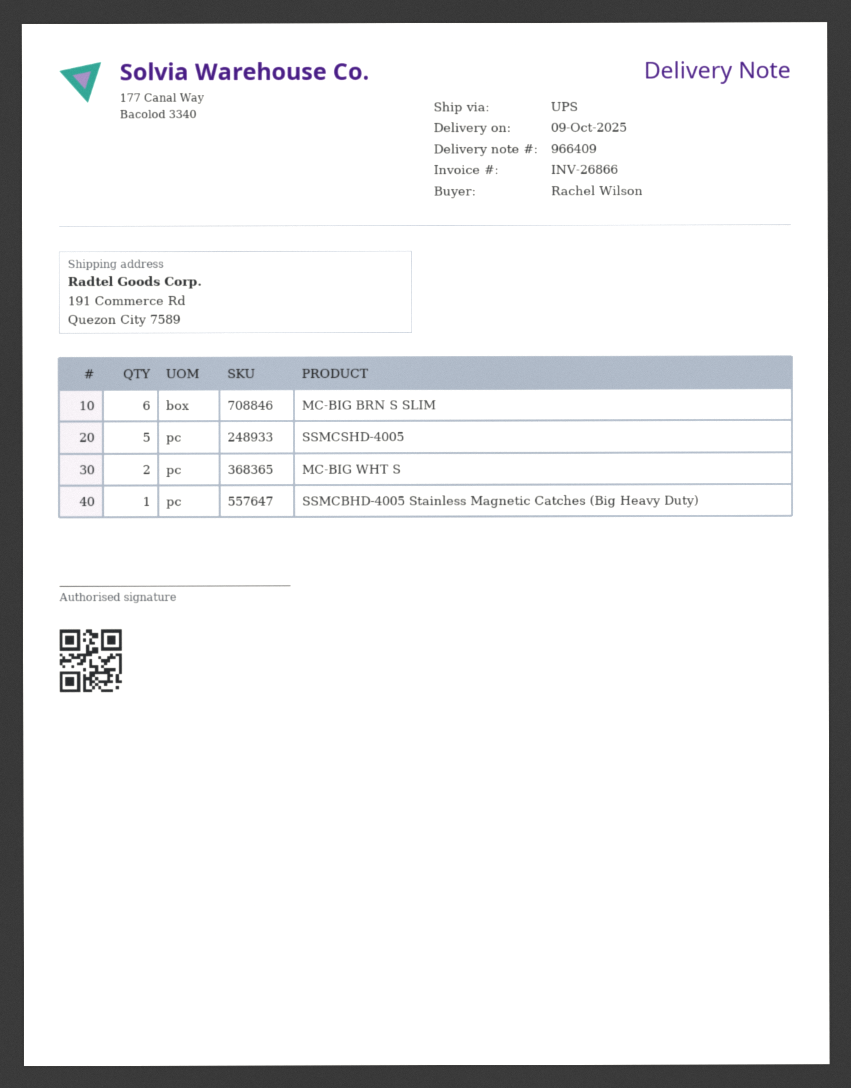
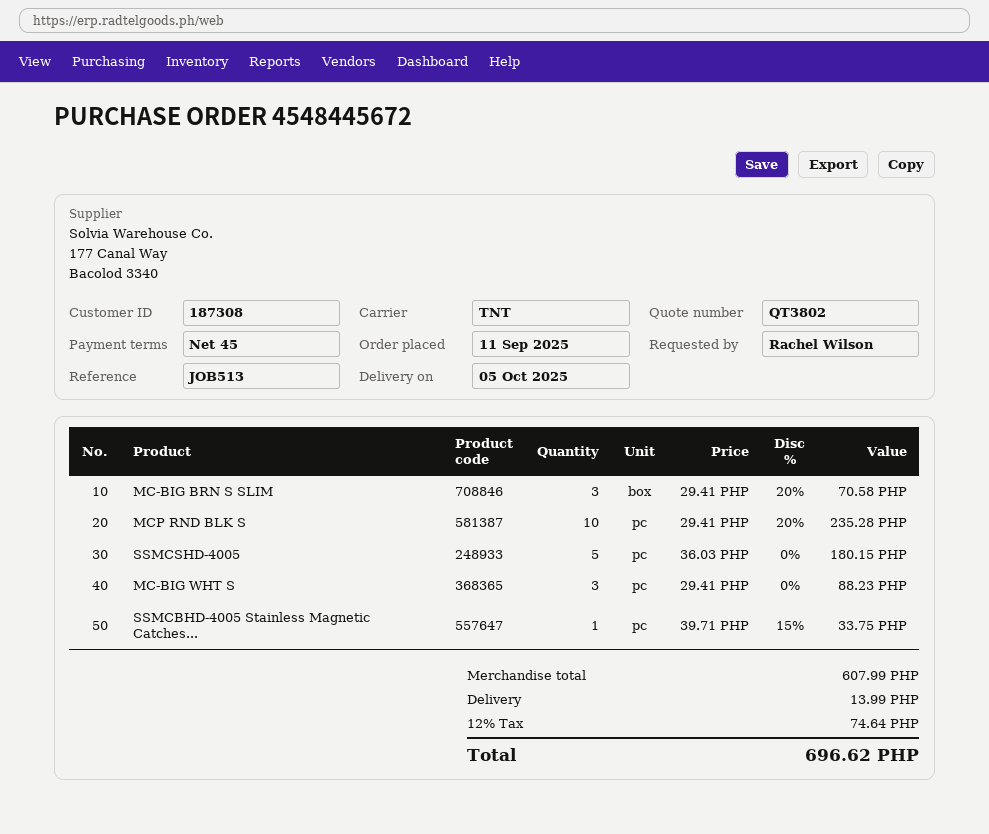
delivery date: 2025-10-09 -> 2025-10-05
shipping method: UPS -> TNT
MC-BIG BRN S SLIM: 6 -> 3
MC-BIG WHT S: 2 -> 3
MCP RND BLK S: none -> 10

